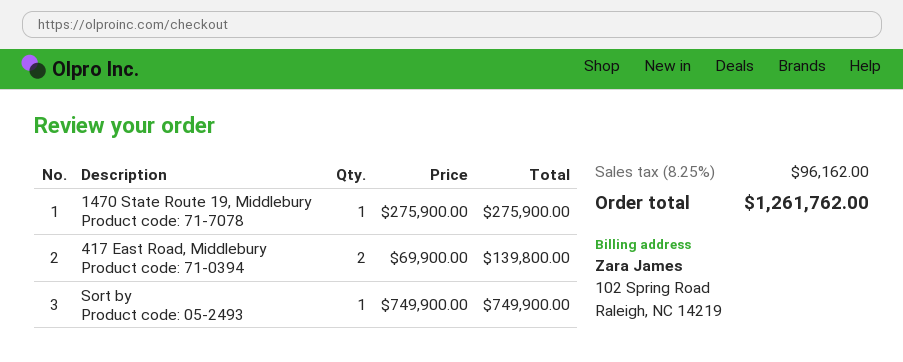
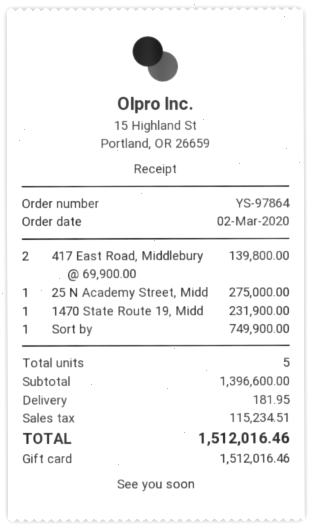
1470 State Route 19, Middlebury: 1 x 275900.00 = 275900.00 -> 1 x 231900.00 = 231900.00
25 N Academy Street, Midd: none -> 1 x 275000.00 = 275000.00
shipping: none -> 181.95
tax: 96162.00 -> 115234.51
total: 1261762.00 -> 1512016.46

